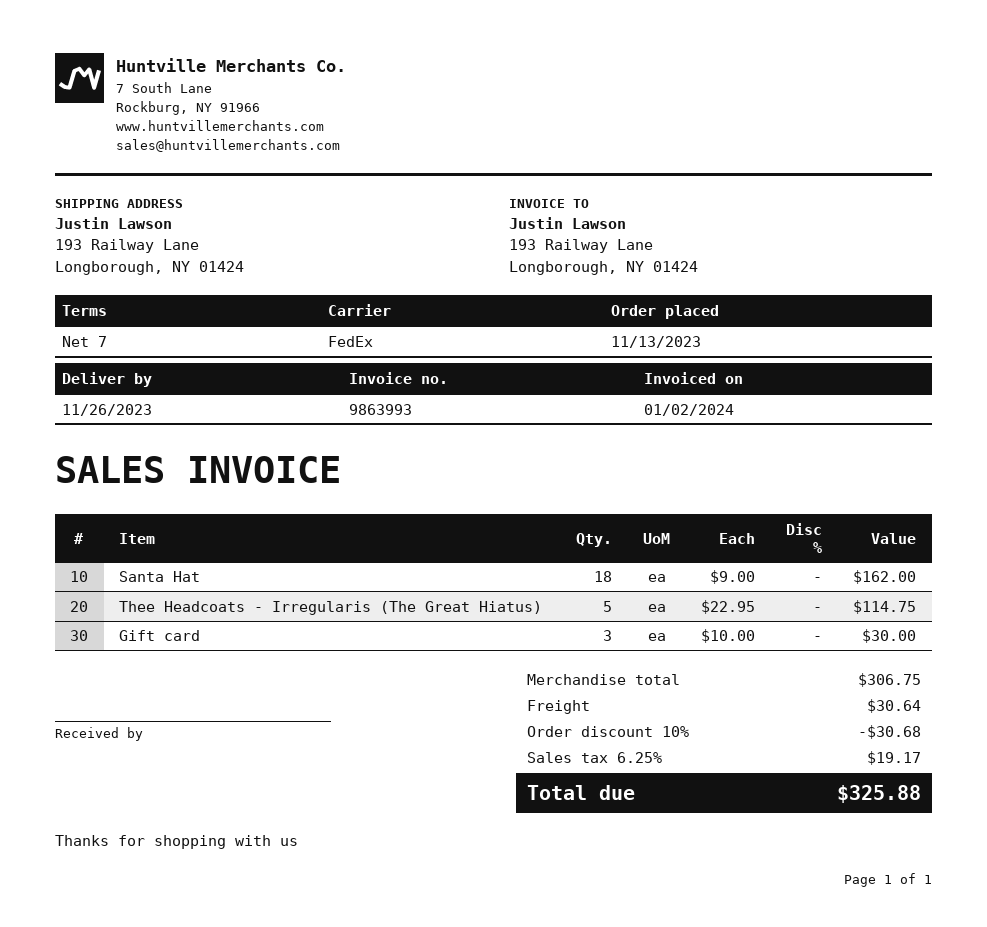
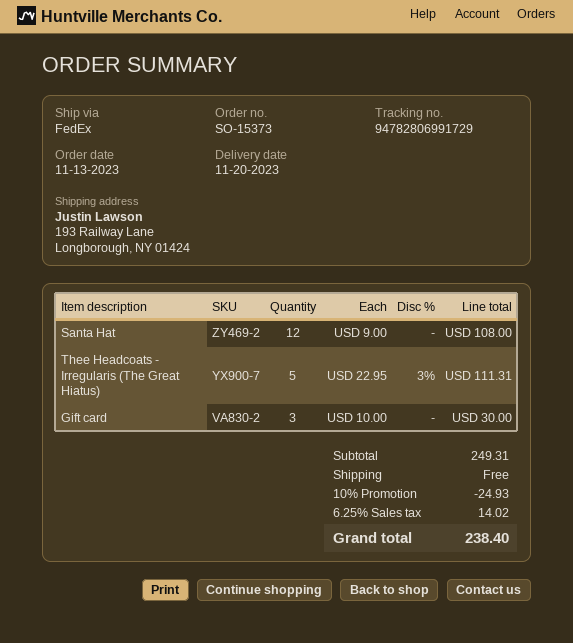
delivery date: 2023-11-26 -> 2023-11-20
Santa Hat: 18 x 9.00 = 162.00 -> 12 x 9.00 = 108.00
Thee Headcoats - Irregularis (The Great Hiatus): 5 x 22.95 = 114.75 -> 5 x 22.95 - 3% = 111.31
subtotal: 306.75 -> 249.31
discount: 10% = 30.68 -> 10% = 24.93
shipping: 30.64 -> 0.00
tax: 6.25% = 19.17 -> 6.25% = 14.02
total: 325.88 -> 238.40

